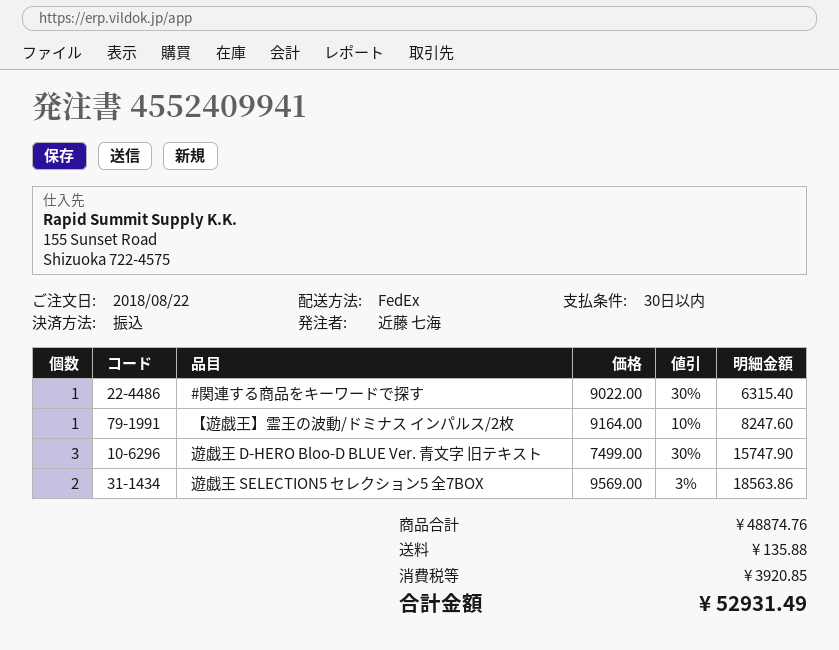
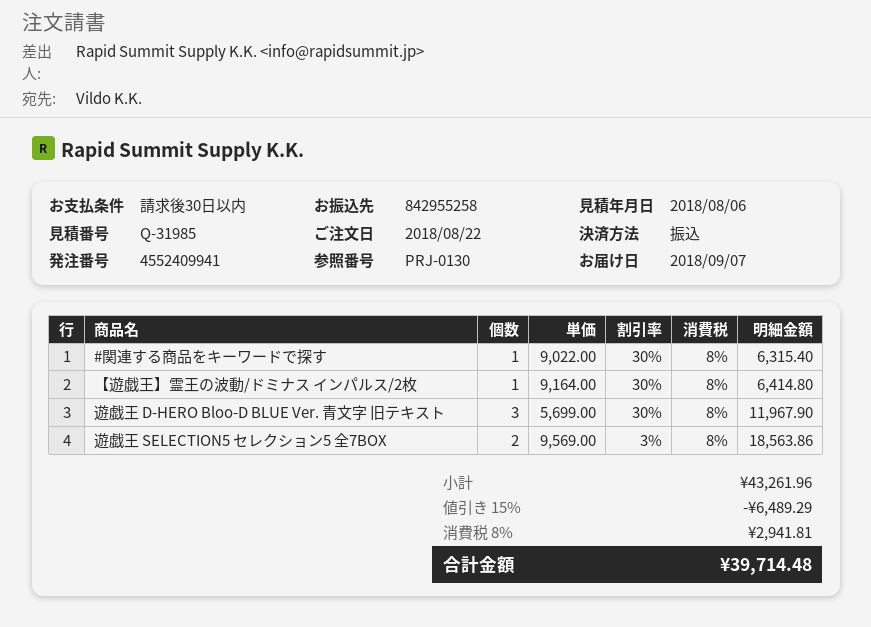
【遊戯王】霊王の波動/ドミナス インパルス/2枚: 1 x 9164.00 - 10% = 8247.60 -> 1 x 9164.00 - 30% = 6414.80
遊戯王 D-HERO Bloo-D BLUE Ver. 青文字 旧テキスト: 3 x 7499.00 - 30% = 15747.90 -> 3 x 5699.00 - 30% = 11967.90
subtotal: 48874.76 -> 43261.96
discount: none -> 15% = 6489.29
shipping: 135.88 -> none
tax: 3920.85 -> 2941.81
total: 52931.49 -> 39714.48

